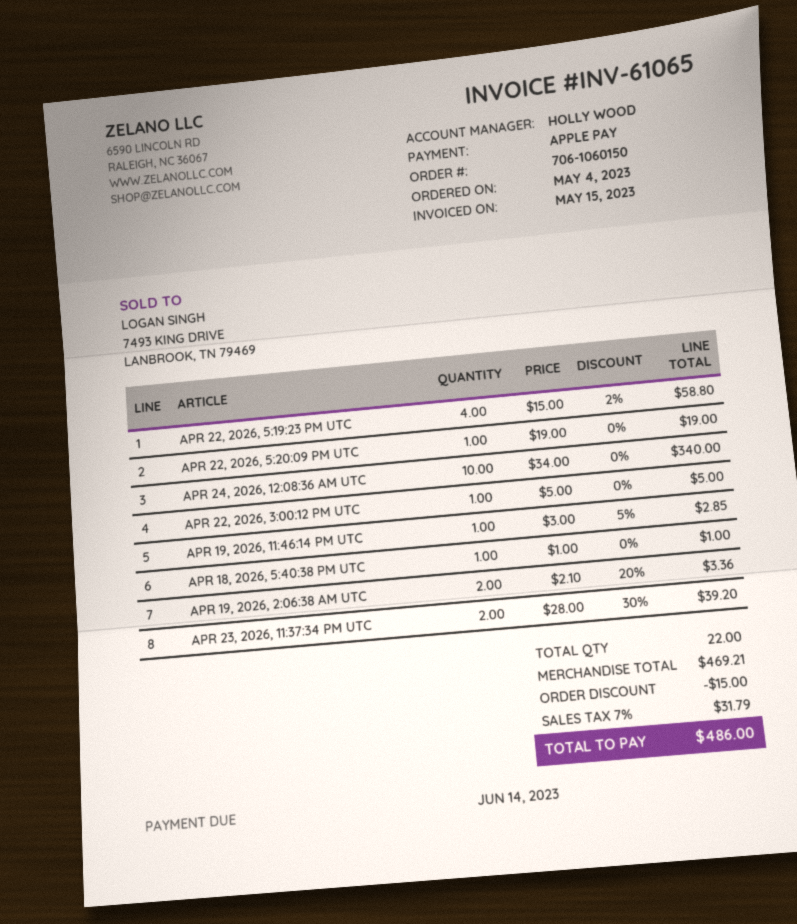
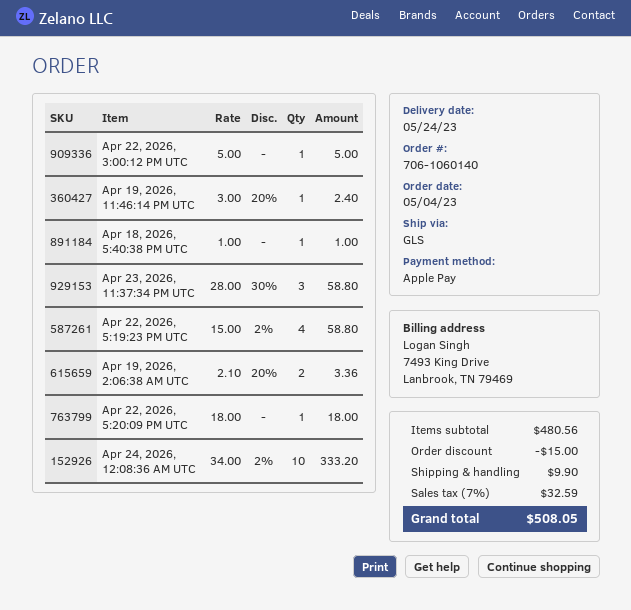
order number: 706-1060150 -> 706-1060140
APR 22, 2026, 5:20:09 PM UTC: 1 x 19.00 = 19.00 -> 1 x 18.00 = 18.00
APR 24, 2026, 12:08:36 AM UTC: 10 x 34.00 = 340.00 -> 10 x 34.00 - 2% = 333.20
APR 19, 2026, 11:46:14 PM UTC: 1 x 3.00 - 5% = 2.85 -> 1 x 3.00 - 20% = 2.40
APR 23, 2026, 11:37:34 PM UTC: 2 x 28.00 - 30% = 39.20 -> 3 x 28.00 - 30% = 58.80
subtotal: 469.21 -> 480.56
shipping: none -> 9.90
tax: 7% = 31.79 -> 7% = 32.59
total: 486.00 -> 508.05

